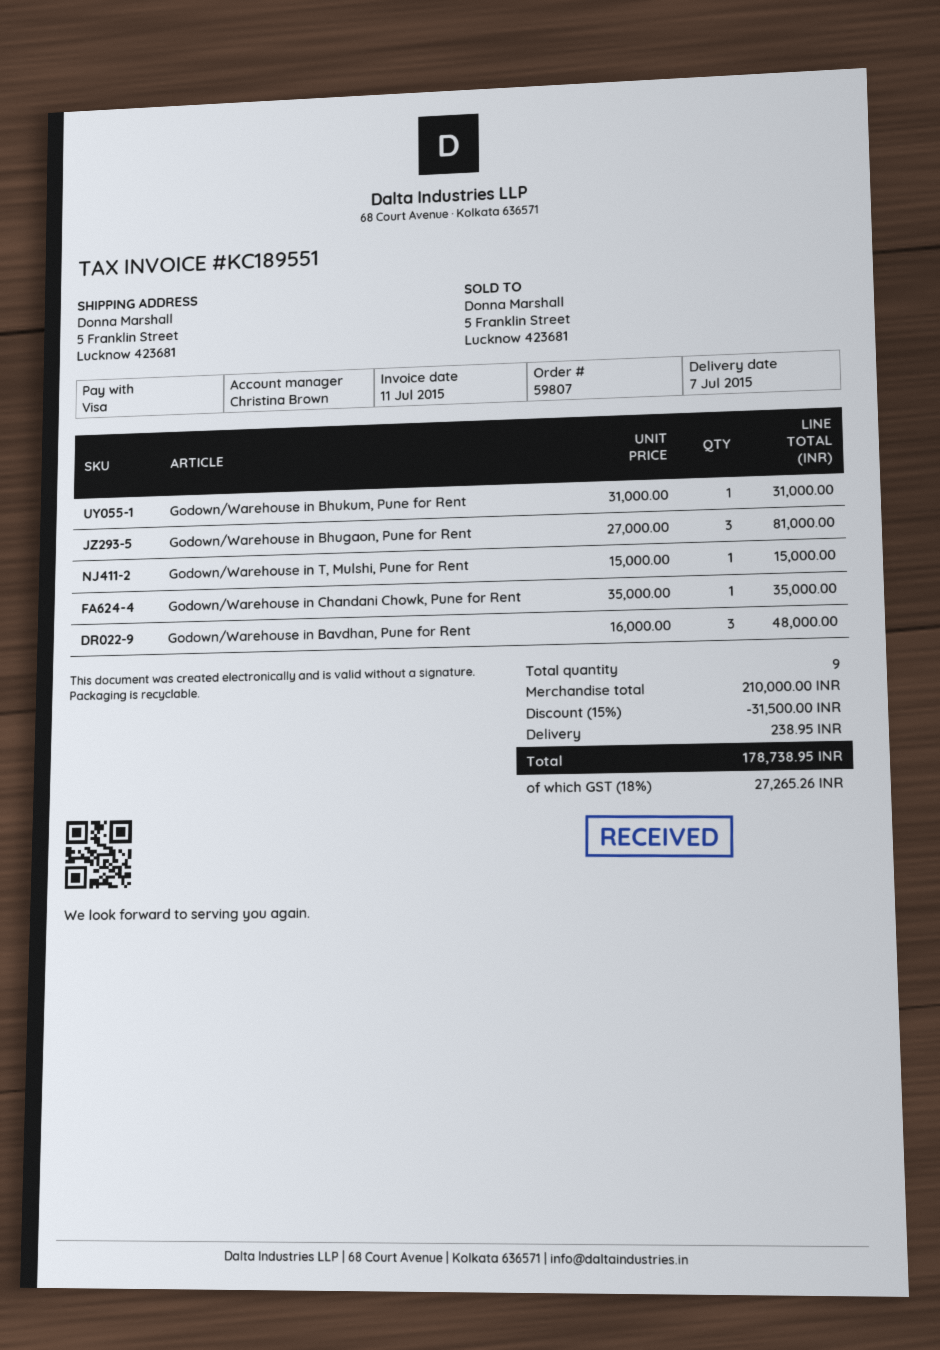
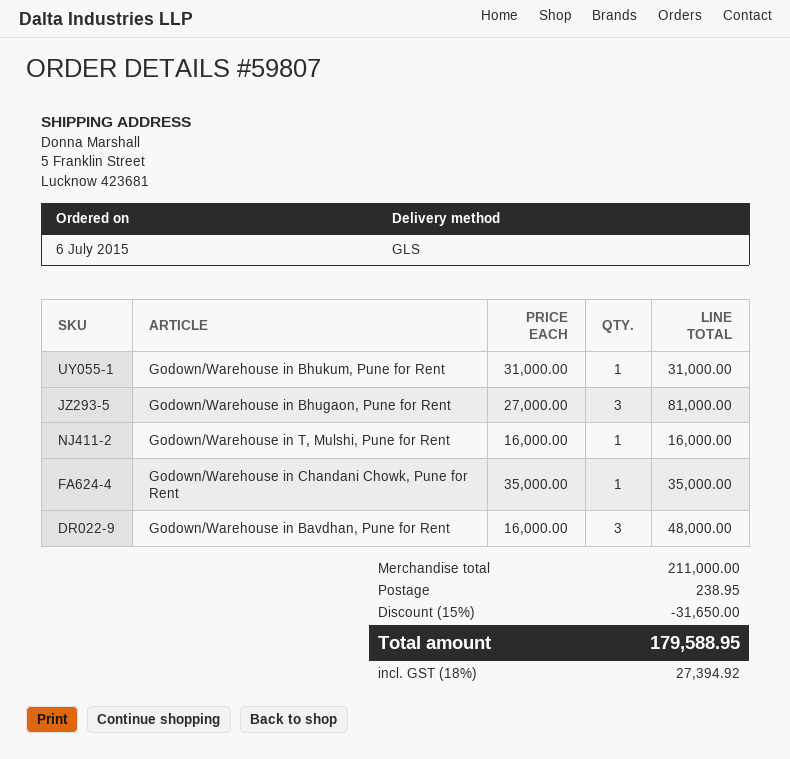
Godown/Warehouse in T, Mulshi, Pune for Rent: 1 x 15000.00 = 15000.00 -> 1 x 16000.00 = 16000.00
subtotal: 210000.00 -> 211000.00
discount: 15% = 31500.00 -> 15% = 31650.00
tax: 18% = 27265.26 -> 18% = 27394.92
total: 178738.95 -> 179588.95

